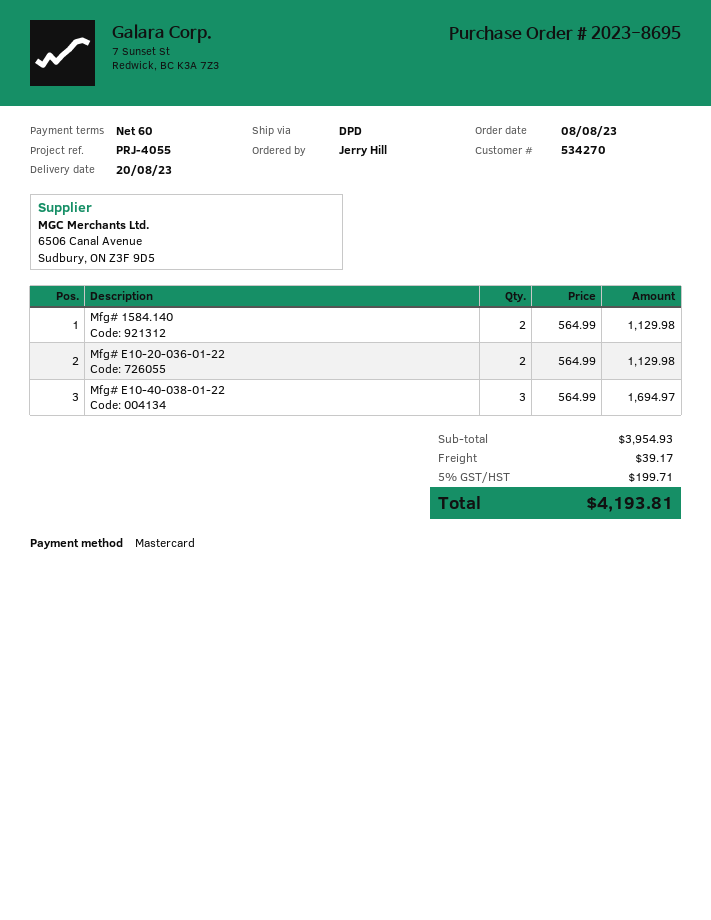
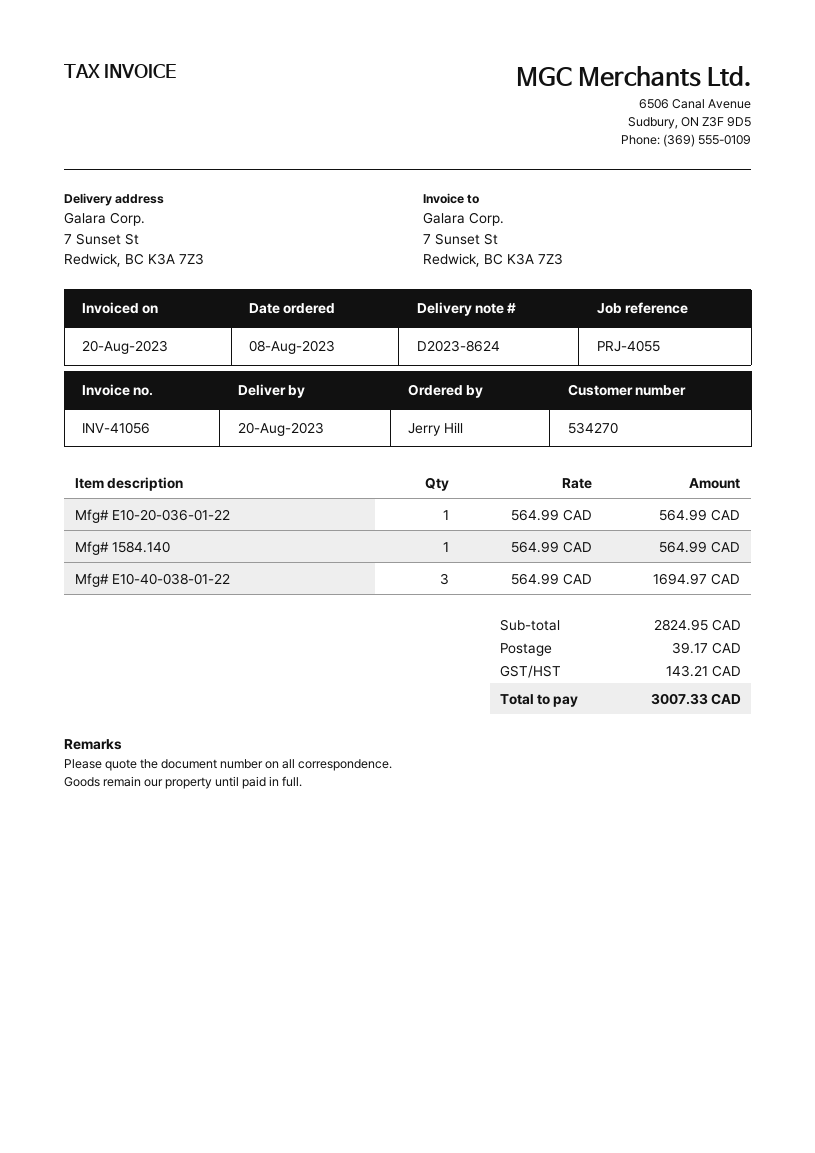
Mfg# 1584.140: 2 x 564.99 = 1129.98 -> 1 x 564.99 = 564.99
Mfg# E10-20-036-01-22: 2 x 564.99 = 1129.98 -> 1 x 564.99 = 564.99
subtotal: 3954.93 -> 2824.95
tax: 199.71 -> 143.21
total: 4193.81 -> 3007.33

